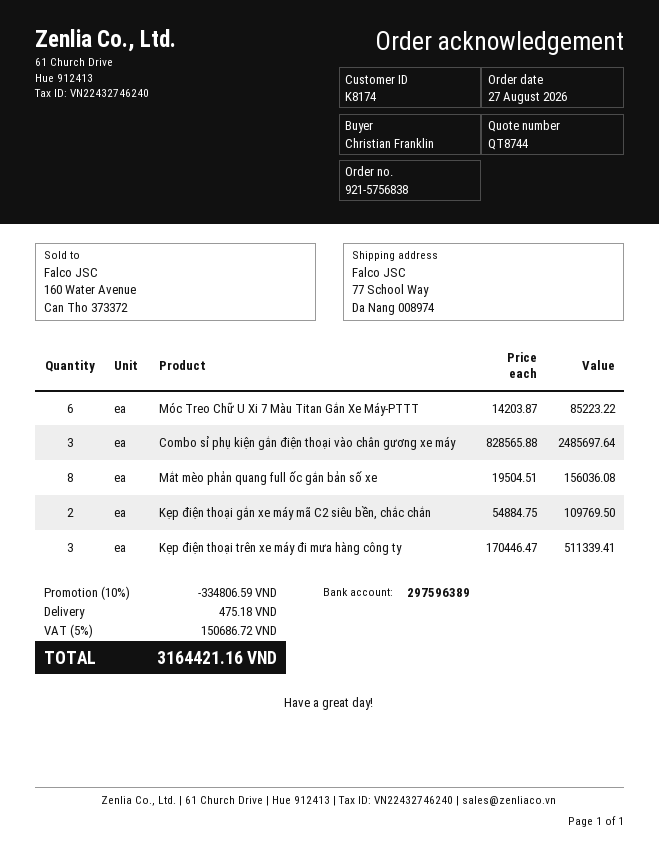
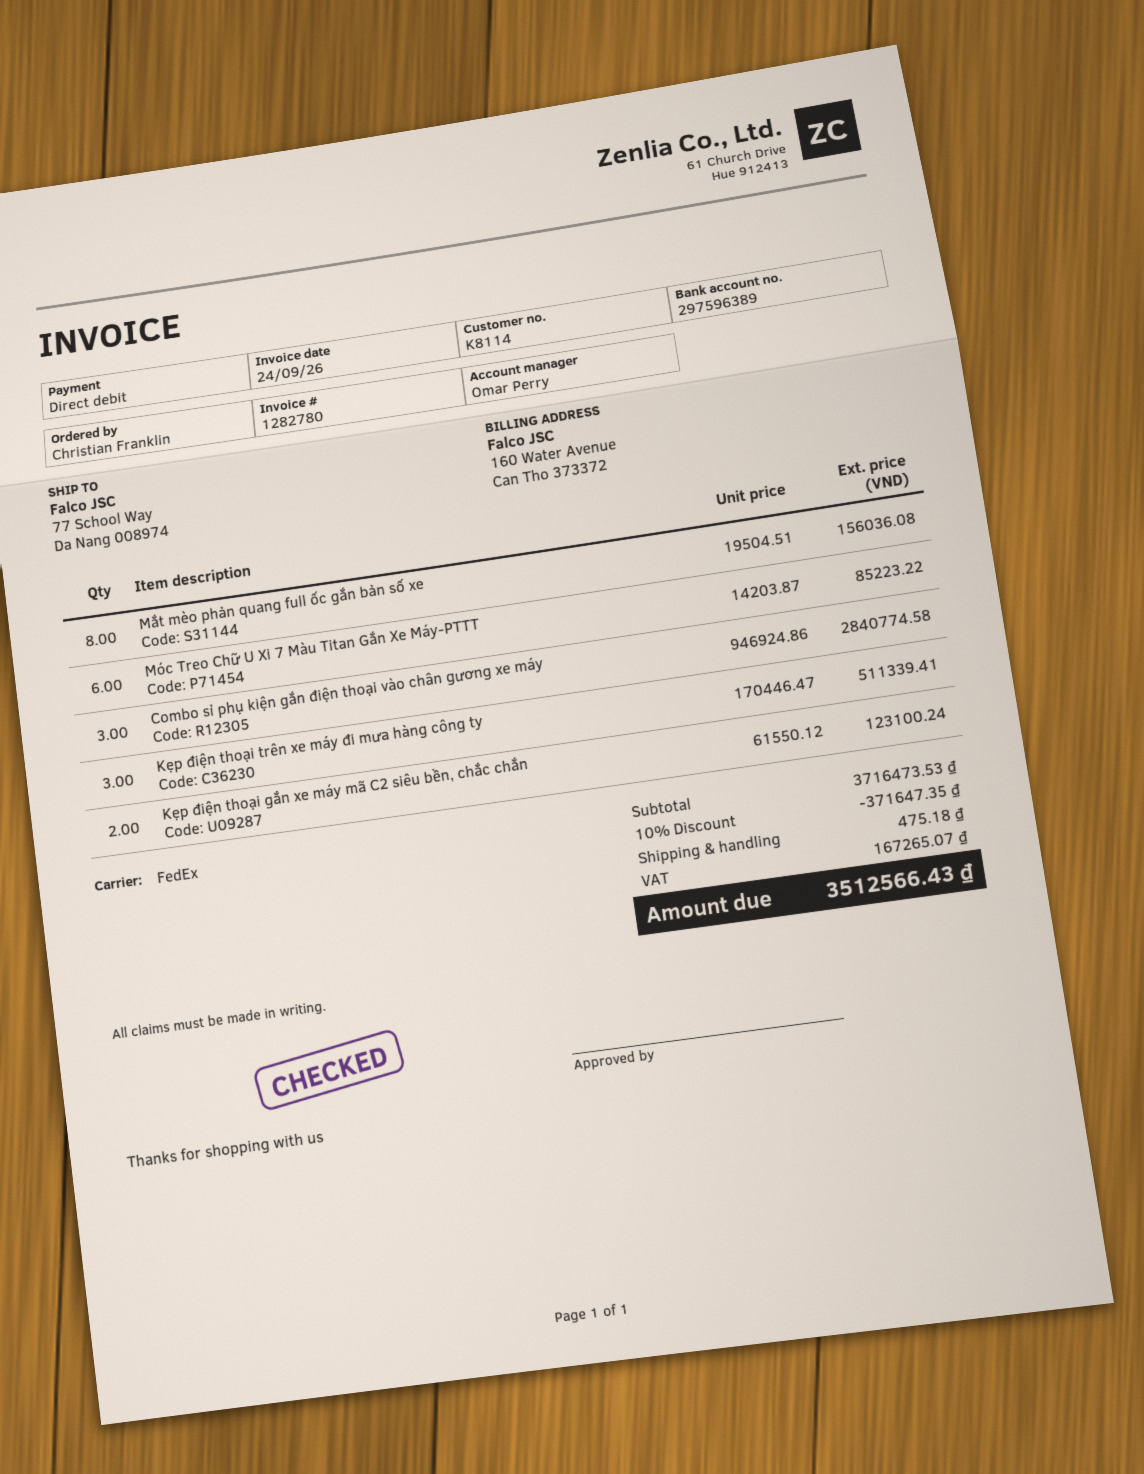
customer number: K8174 -> K8114
Combo sỉ phụ kiện gắn điện thoại vào chân gương xe máy: 3 x 828565.88 = 2485697.64 -> 3 x 946924.86 = 2840774.58
Kẹp điện thoại gắn xe máy mã C2 siêu bền, chắc chắn: 2 x 54884.75 = 109769.50 -> 2 x 61550.12 = 123100.24
discount: 10% = 334806.59 -> 10% = 371647.35
tax: 150686.72 -> 167265.07
total: 3164421.16 -> 3512566.43

